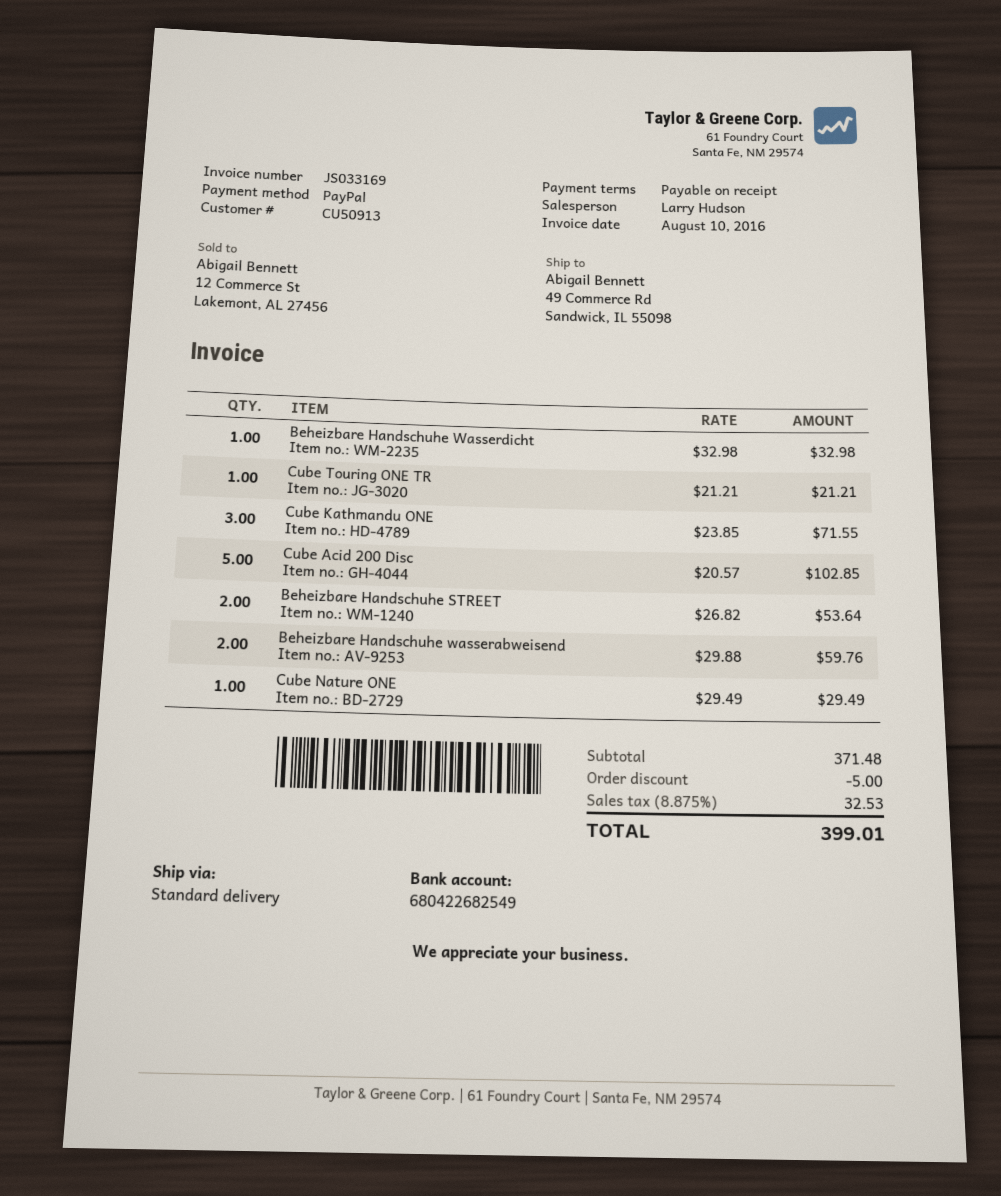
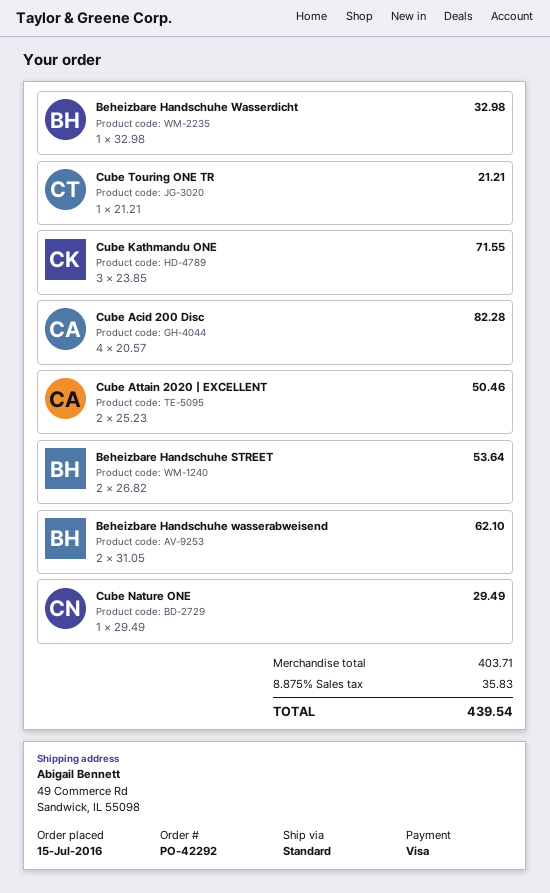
payment method: PayPal -> Visa
Cube Acid 200 Disc: 5 x 20.57 = 102.85 -> 4 x 20.57 = 82.28
Beheizbare Handschuhe wasserabweisend: 2 x 29.88 = 59.76 -> 2 x 31.05 = 62.10
Cube Attain 2020 | EXCELLENT: none -> 2 x 25.23 = 50.46
subtotal: 371.48 -> 403.71
discount: 5.00 -> none
tax: 8.875% = 32.53 -> 8.875% = 35.83
total: 399.01 -> 439.54

